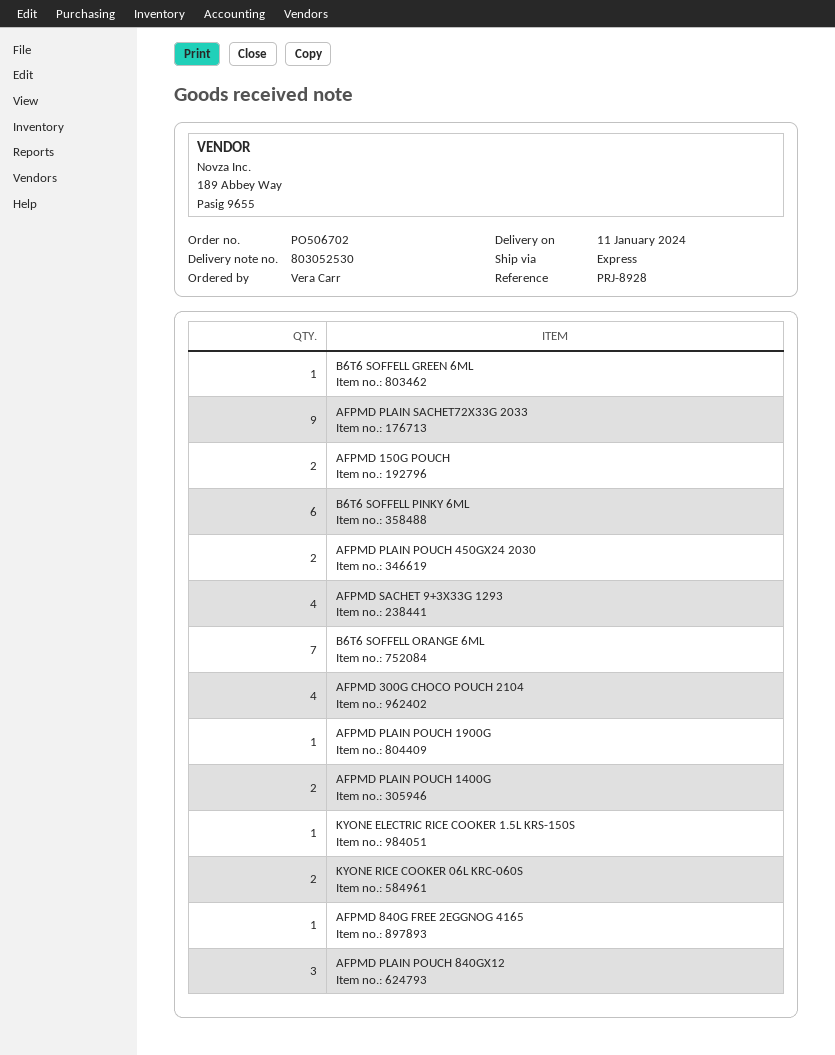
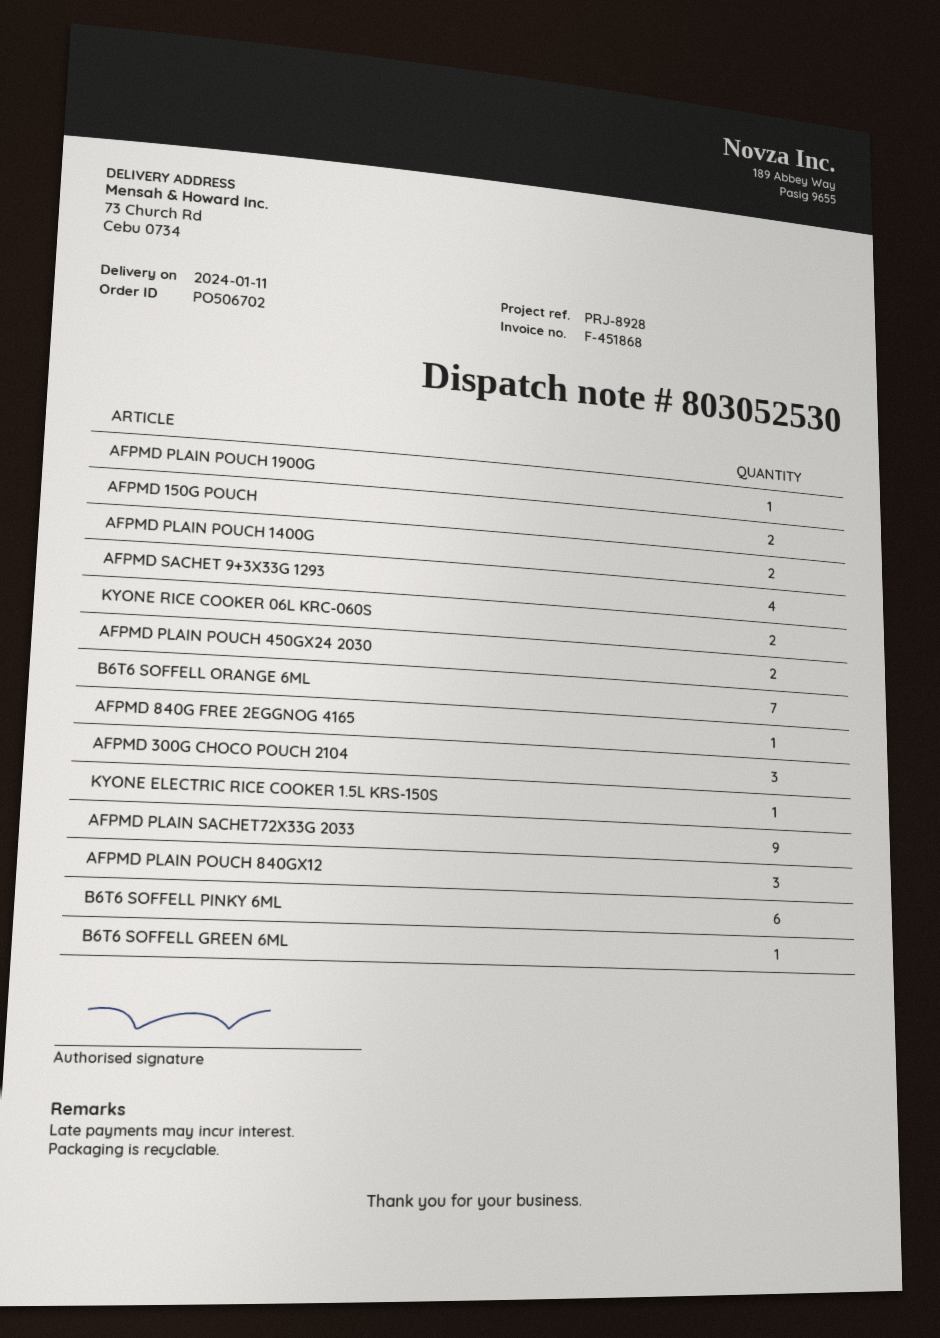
AFPMD 300G CHOCO POUCH 2104: 4 -> 3

